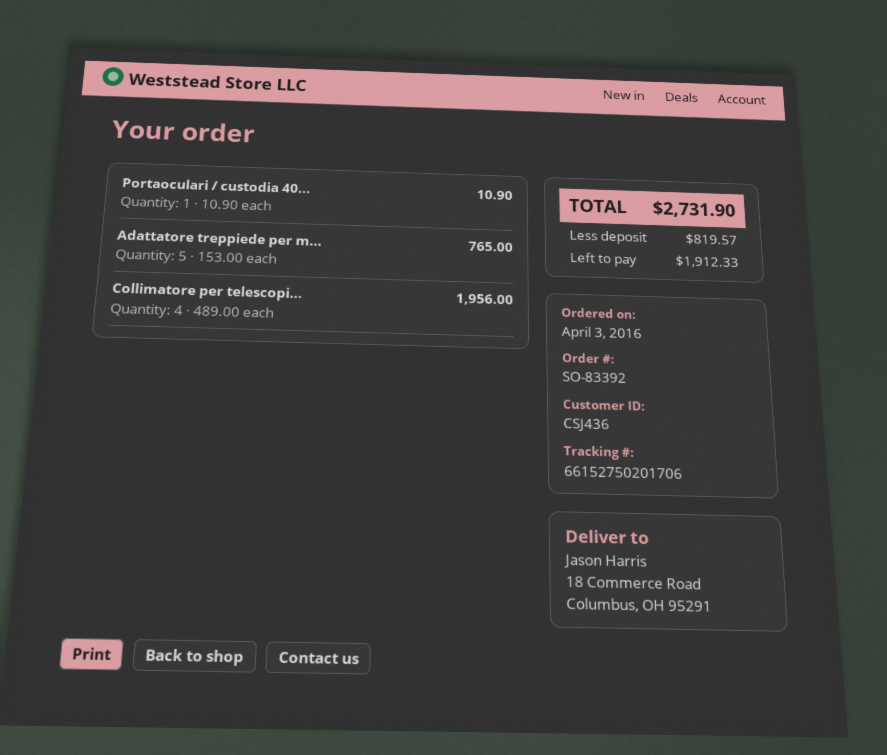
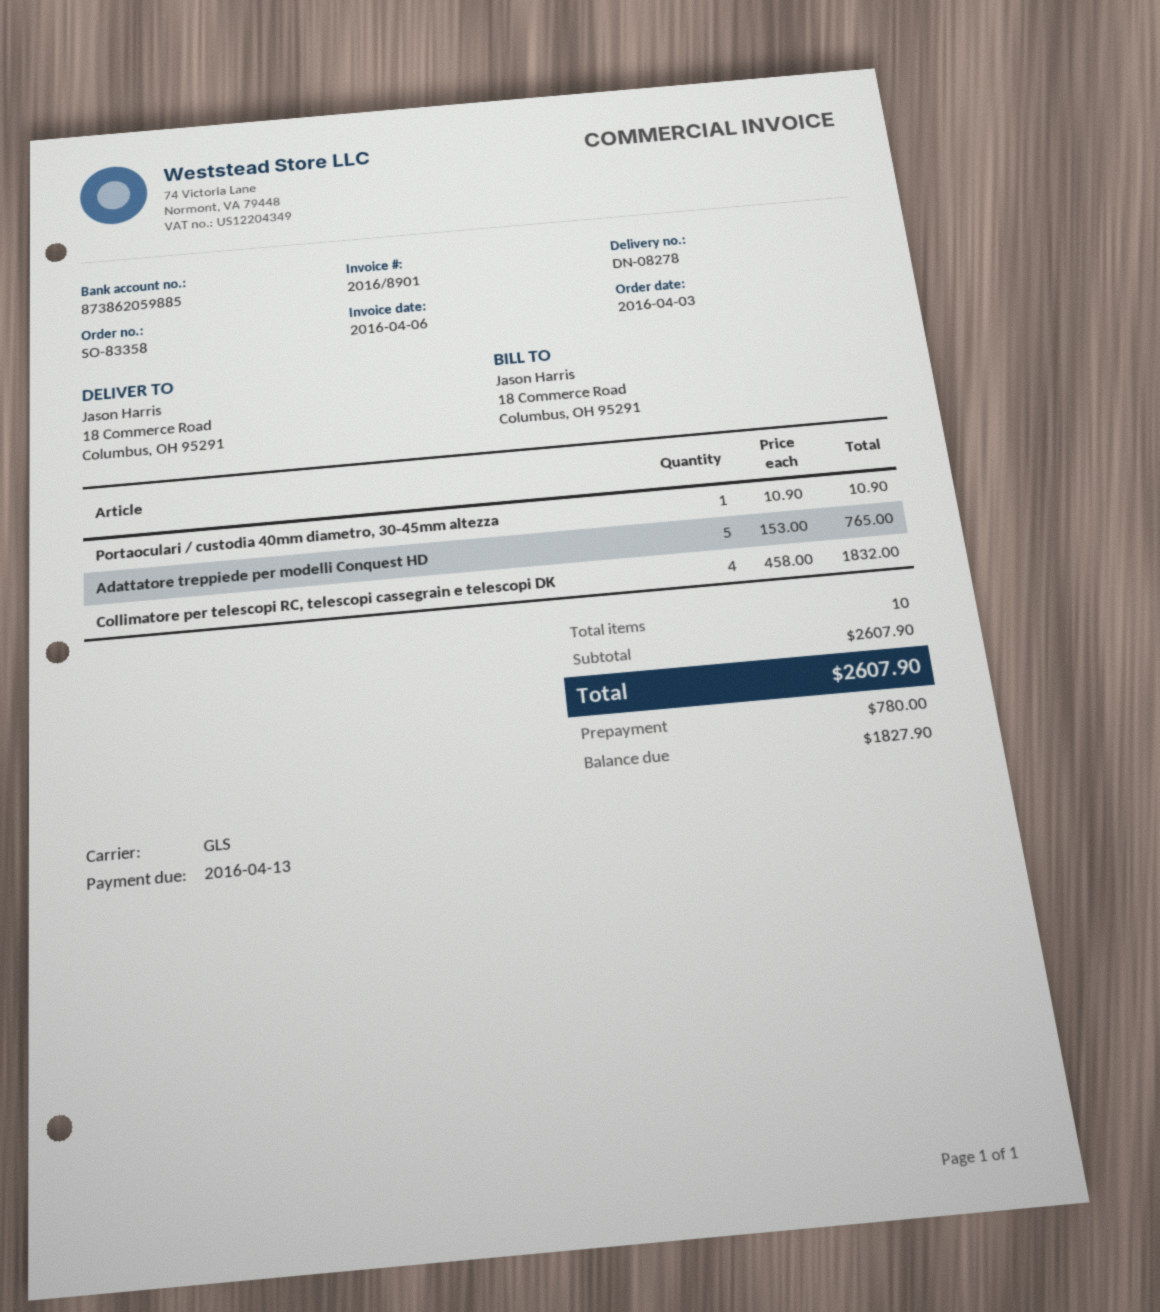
order number: SO-83392 -> SO-83358
Collimatore per telescopi...: 4 x 489.00 = 1956.00 -> 4 x 458.00 = 1832.00
total: 2731.90 -> 2607.90
deposit: 819.57 -> 780.00
balance: 1912.33 -> 1827.90

